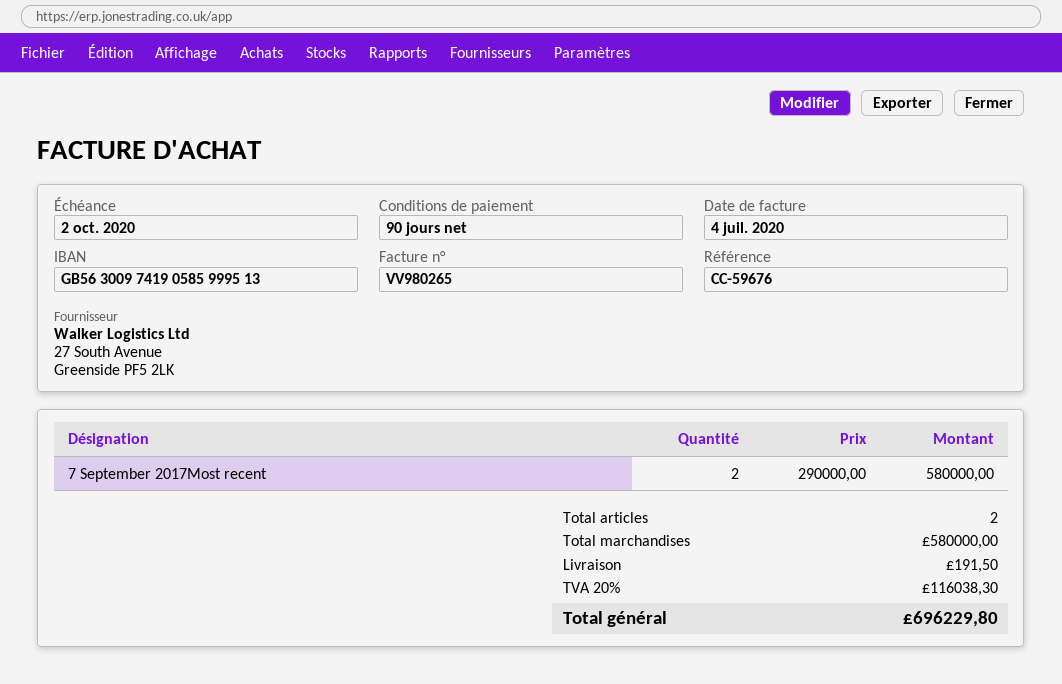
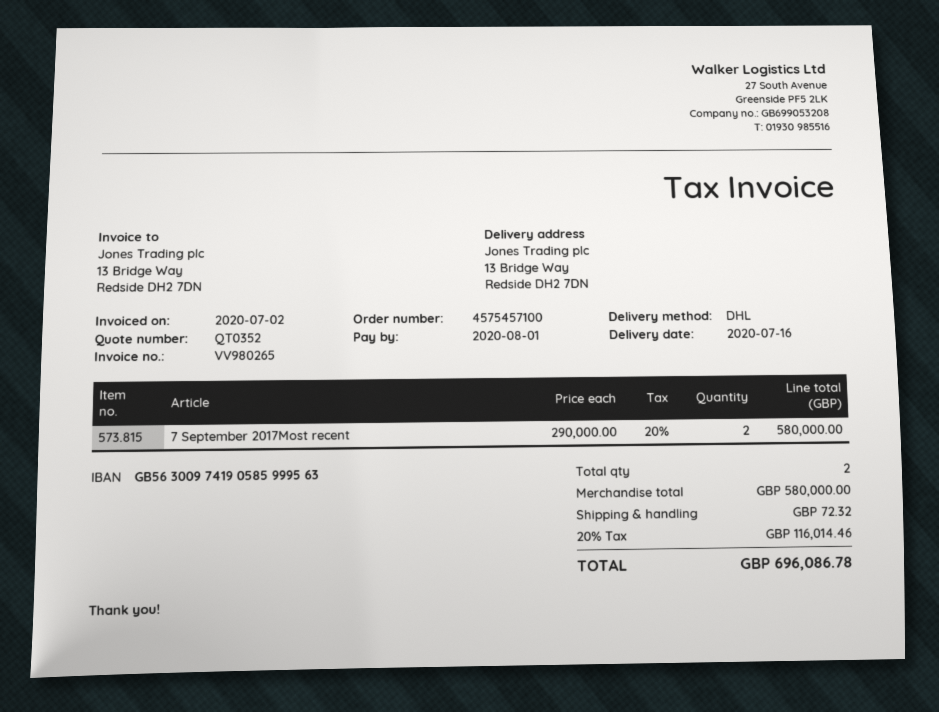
invoice date: 2020-07-04 -> 2020-07-02
due date: 2020-10-02 -> 2020-08-01
bank account: GB56300974190585999513 -> GB56300974190585999563
shipping: 191.50 -> 72.32
tax: 20% = 116038.30 -> 20% = 116014.46
total: 696229.80 -> 696086.78

